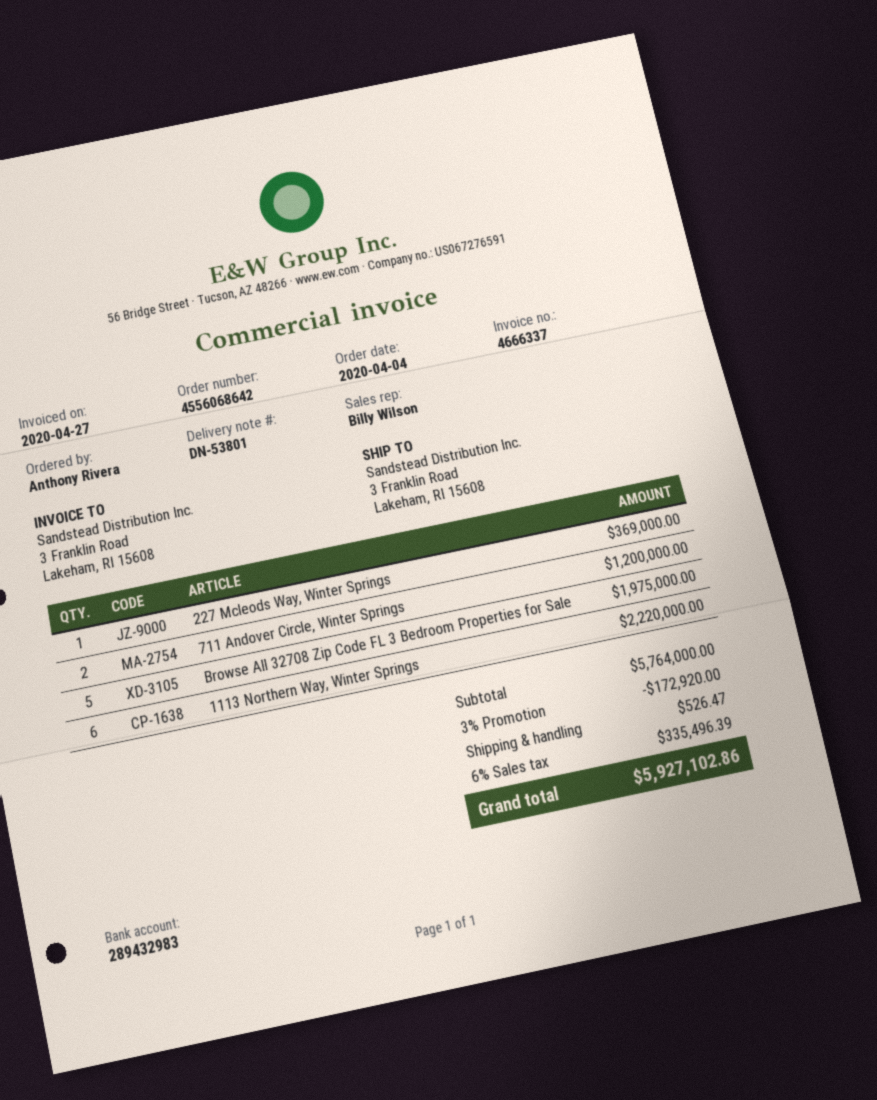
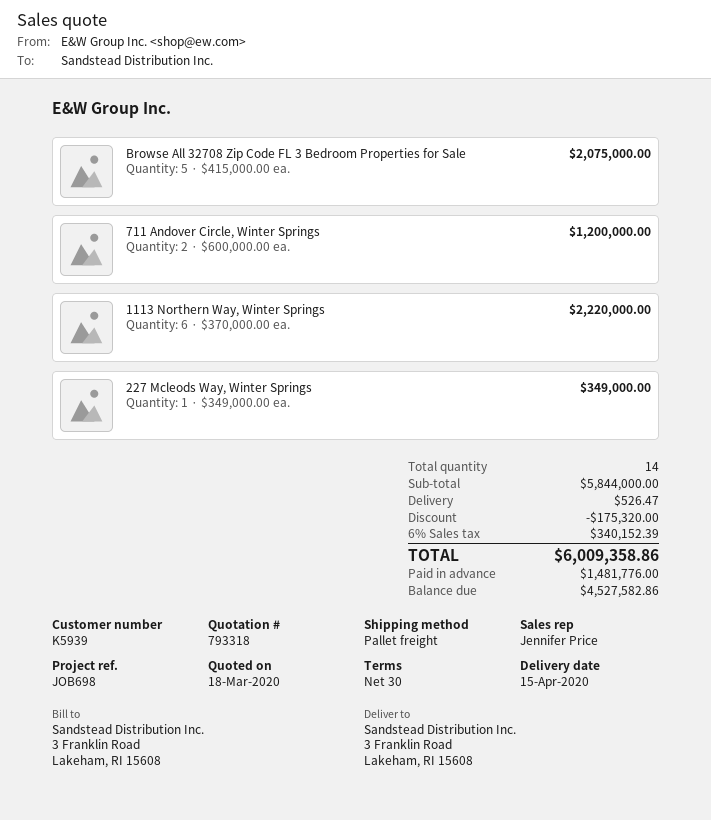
sales rep: Billy Wilson -> Jennifer Price
227 Mcleods Way, Winter Springs: 1 for 369000.00 -> 1 for 349000.00
Browse All 32708 Zip Code FL 3 Bedroom Properties for Sale: 5 for 1975000.00 -> 5 for 2075000.00
subtotal: 5764000.00 -> 5844000.00
discount: 172920.00 -> 175320.00
tax: 6% = 335496.39 -> 6% = 340152.39
total: 5927102.86 -> 6009358.86

